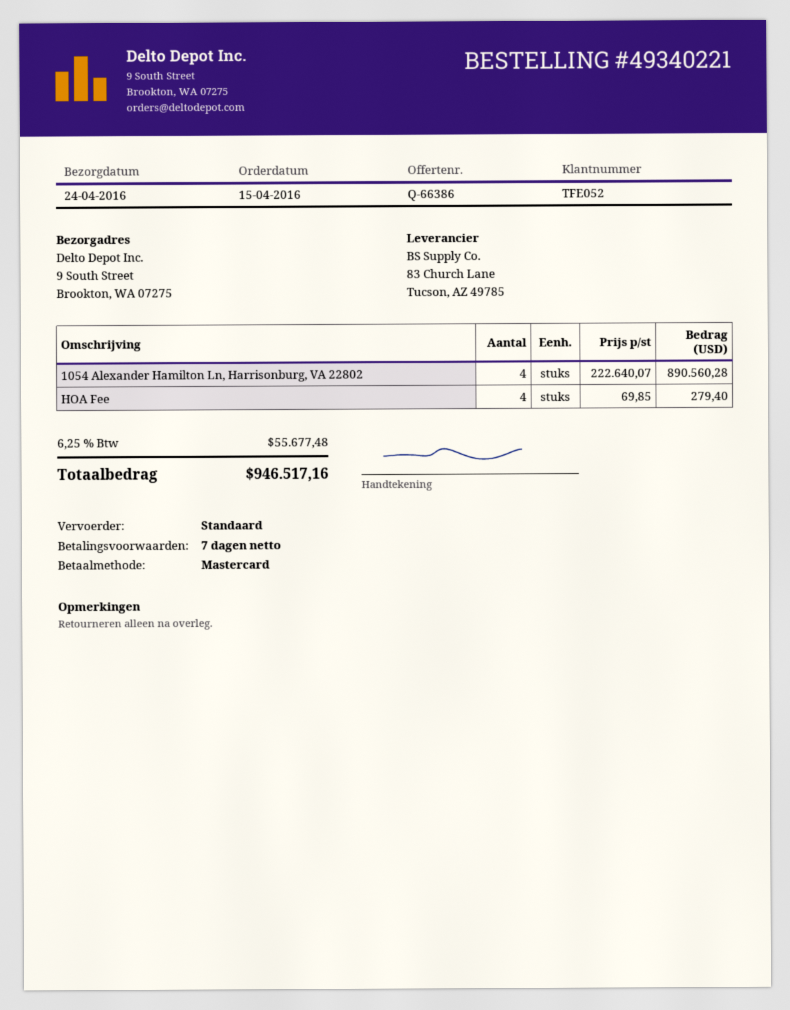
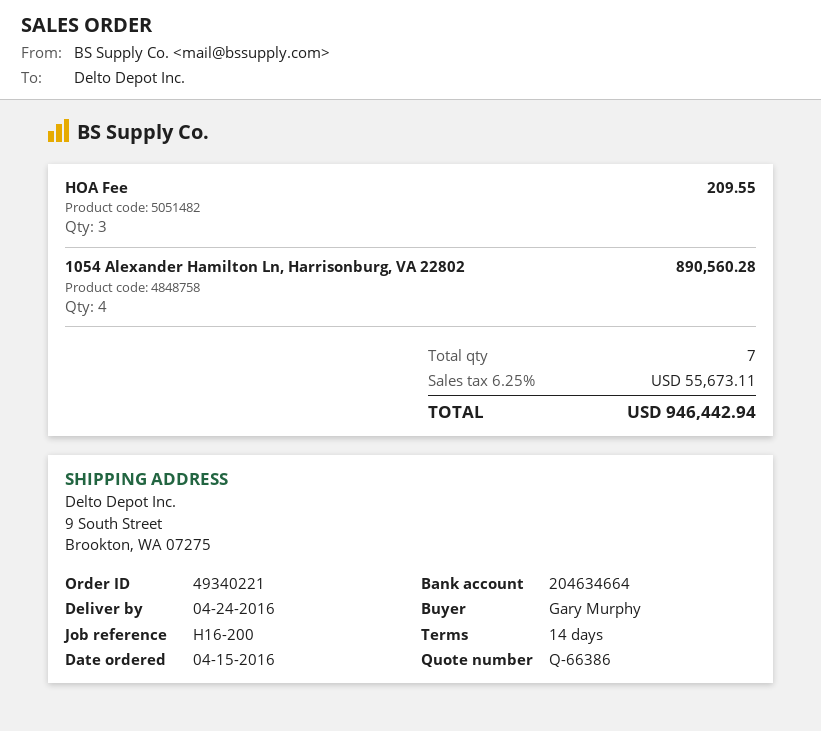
payment terms: 7 days -> 14 days
HOA Fee: 4 for 279.40 -> 3 for 209.55
tax: 6.25% = 55677.48 -> 6.25% = 55673.11
total: 946517.16 -> 946442.94

